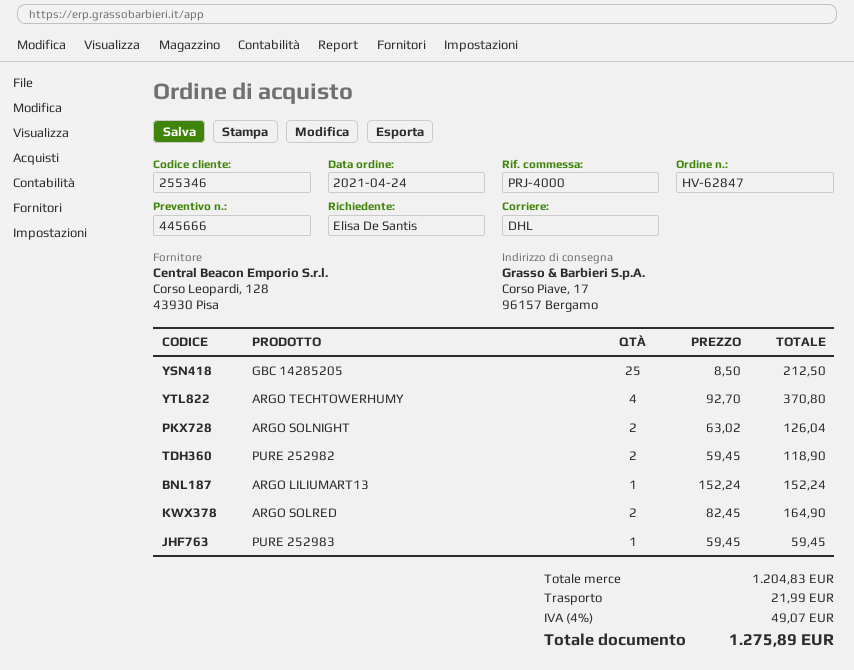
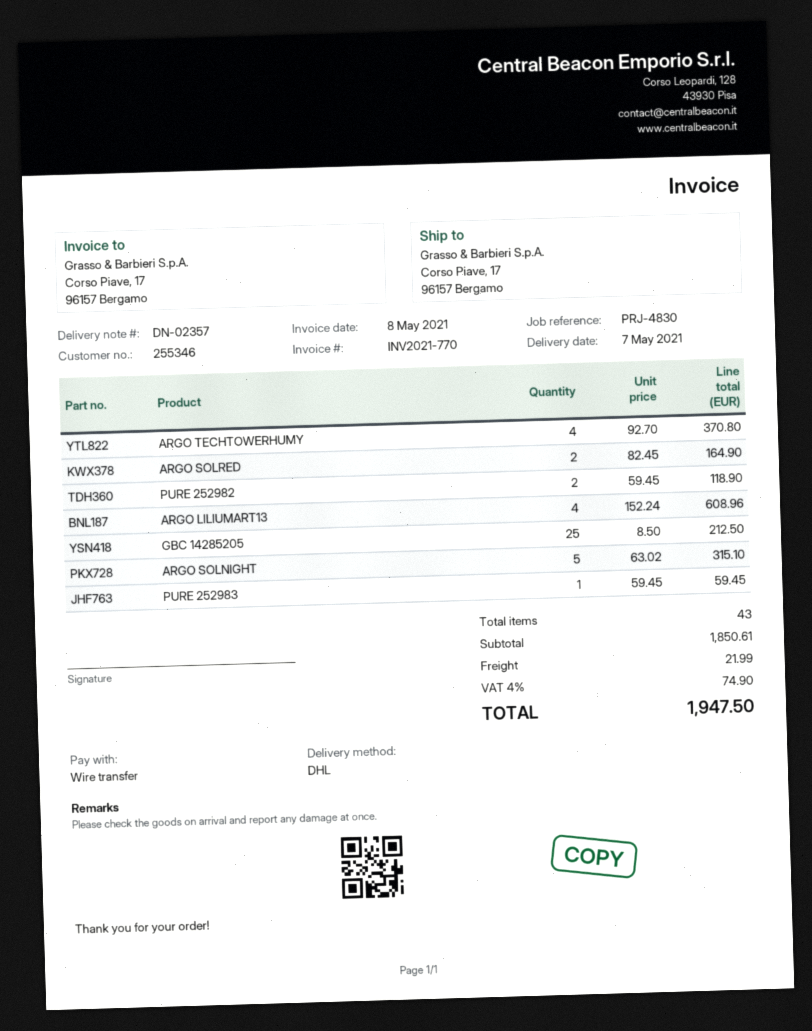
reference: PRJ-4000 -> PRJ-4830
ARGO SOLNIGHT: 2 x 63.02 = 126.04 -> 5 x 63.02 = 315.10
ARGO LILIUMART13: 1 x 152.24 = 152.24 -> 4 x 152.24 = 608.96
subtotal: 1204.83 -> 1850.61
tax: 4% = 49.07 -> 4% = 74.90
total: 1275.89 -> 1947.50

